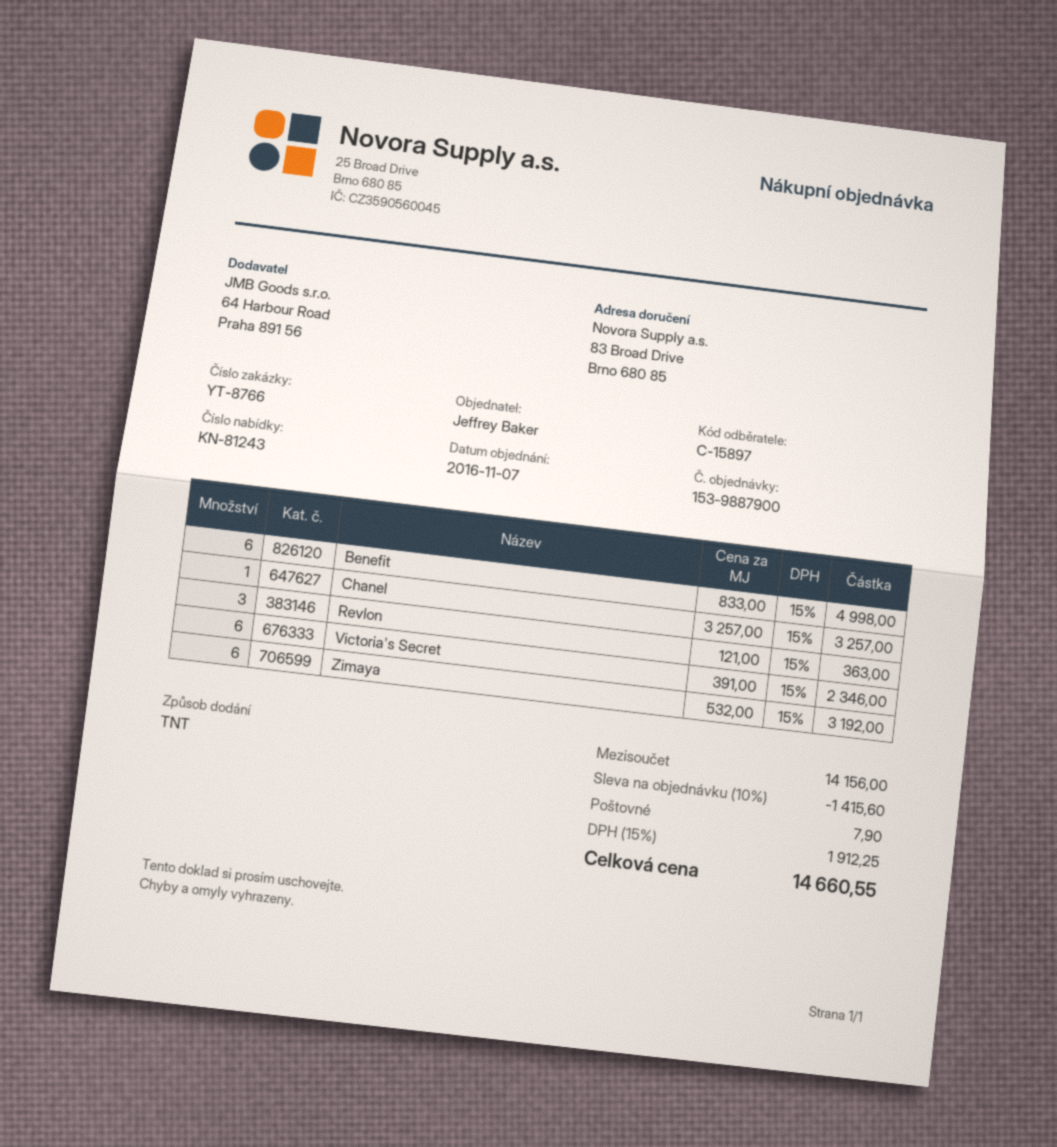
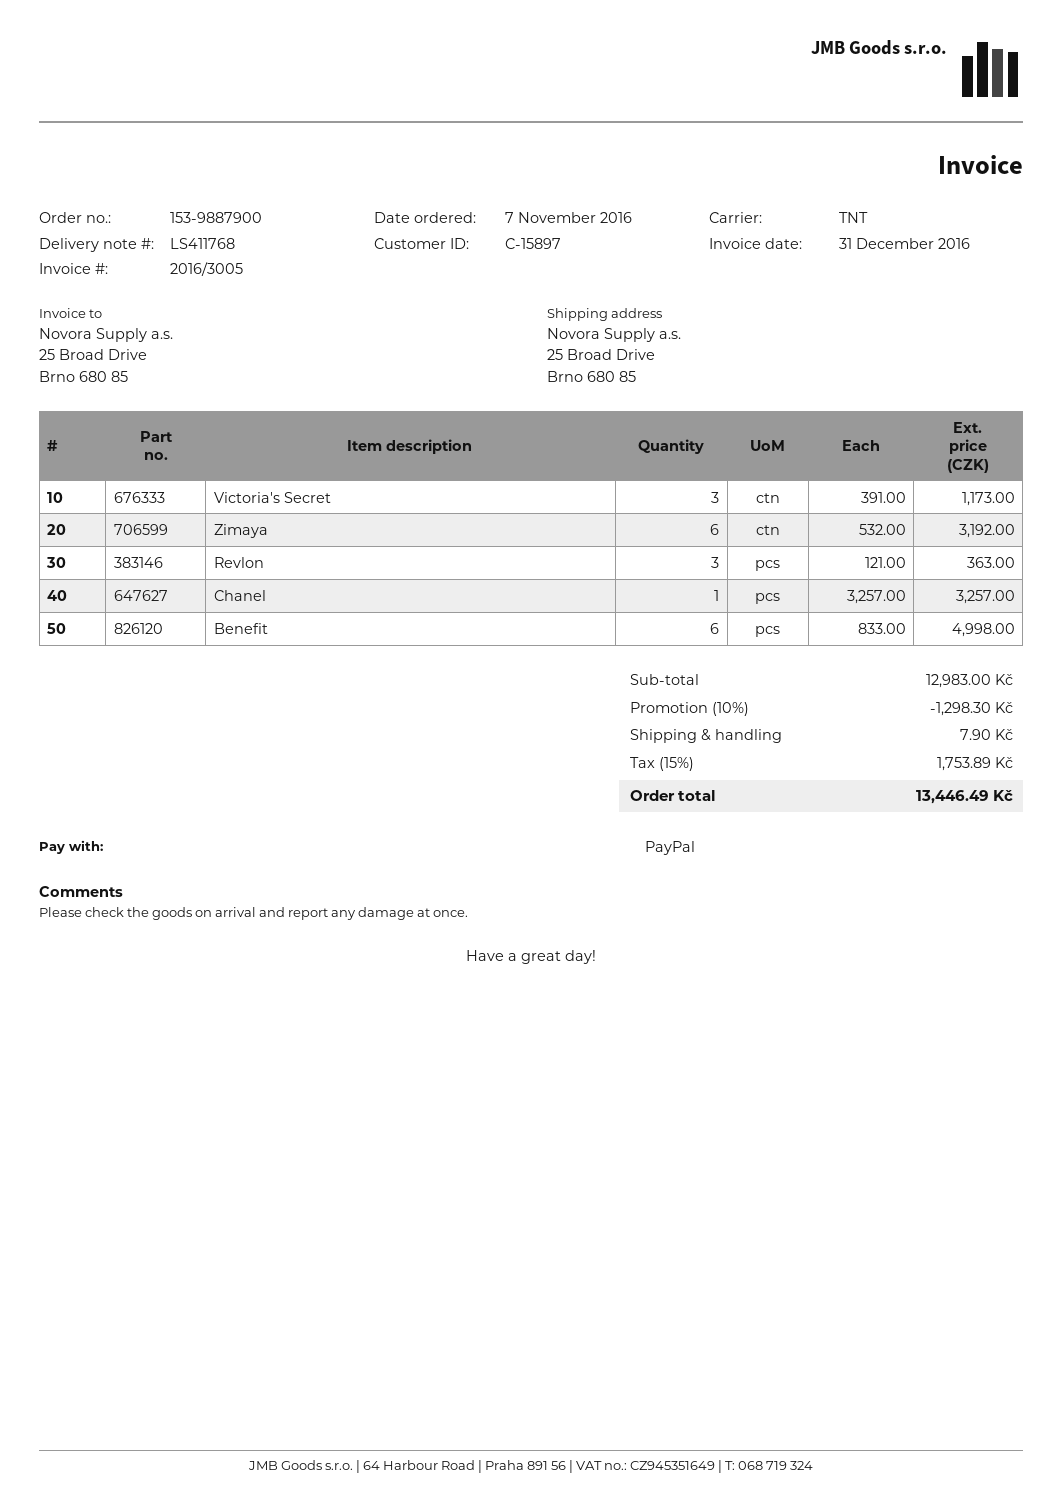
ship to: 83 Broad Drive, Brno 680 85 -> 25 Broad Drive, Brno 680 85
Victoria's Secret: 6 x 391.00 = 2346.00 -> 3 x 391.00 = 1173.00
subtotal: 14156.00 -> 12983.00
discount: 10% = 1415.60 -> 10% = 1298.30
tax: 15% = 1912.25 -> 15% = 1753.89
total: 14660.55 -> 13446.49

